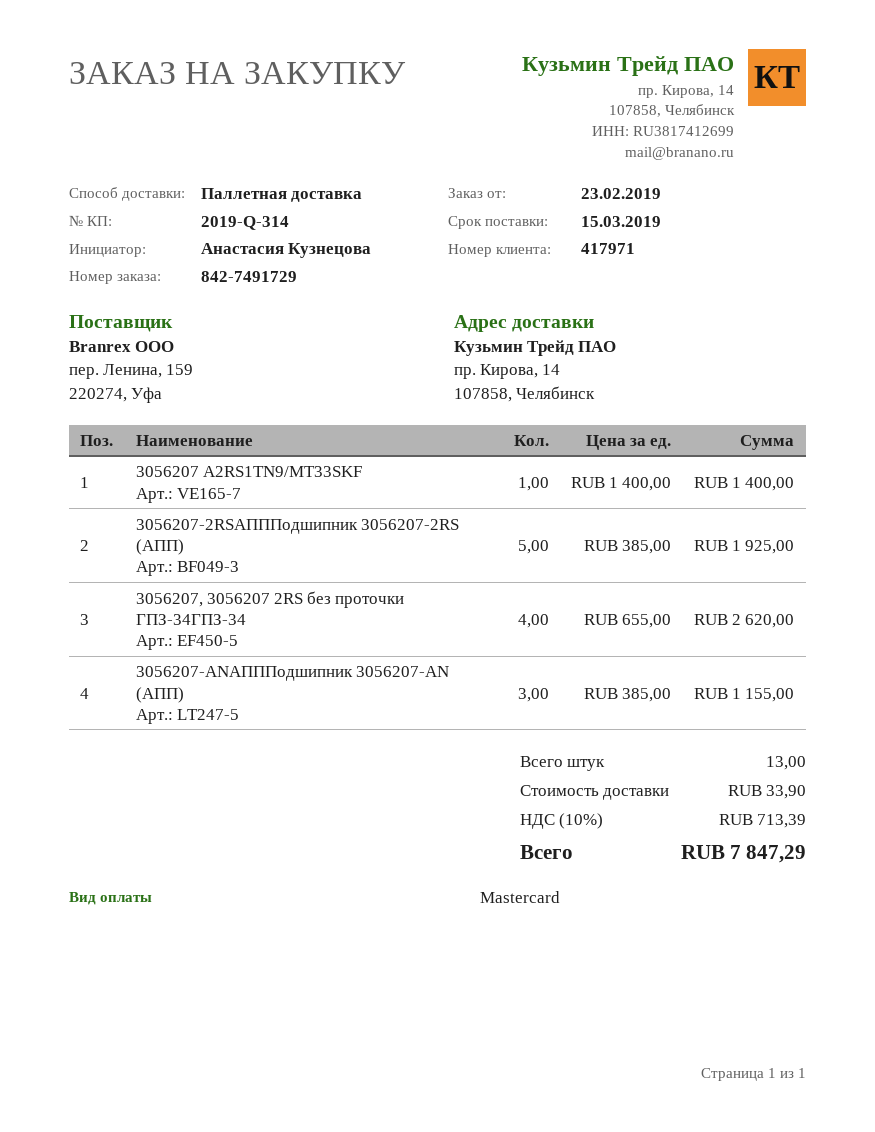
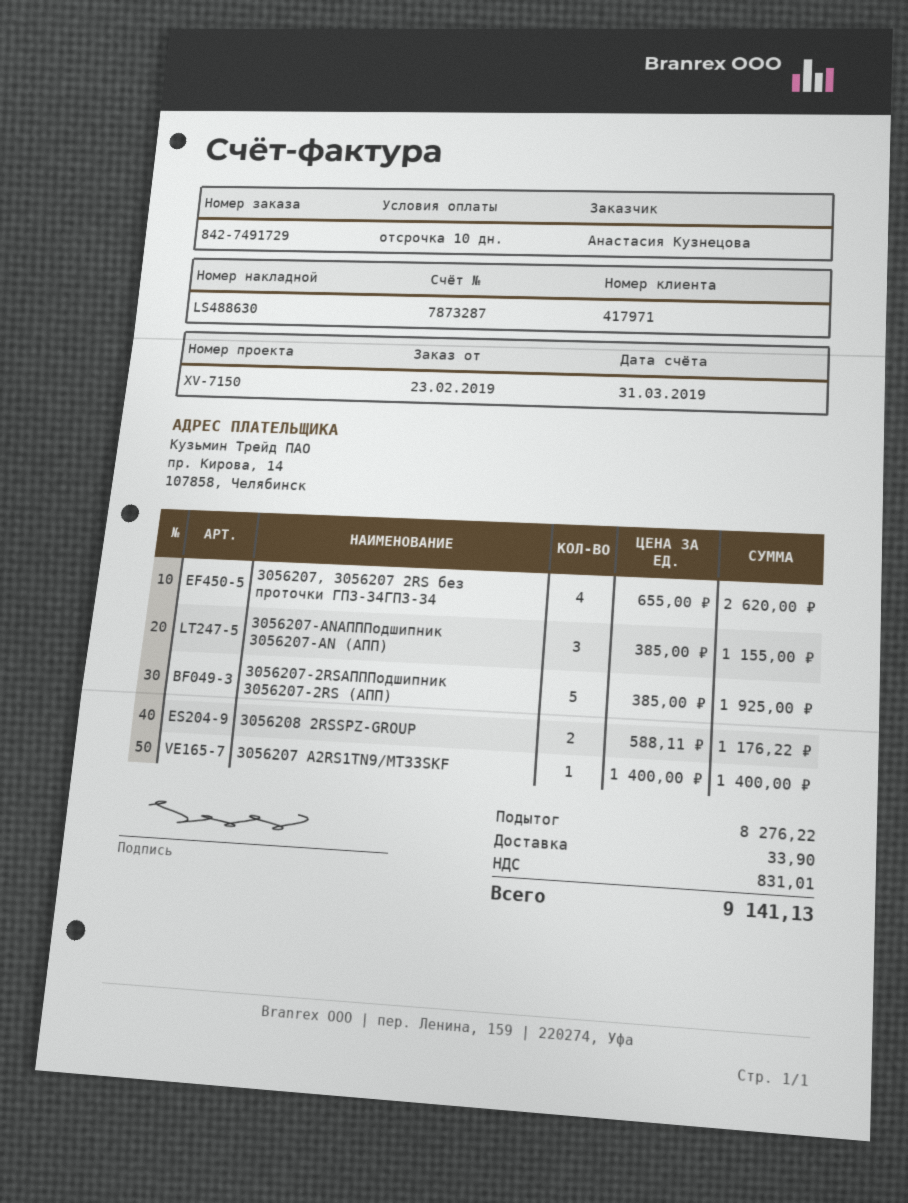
3056208 2RSSPZ-GROUP: none -> 2 x 588.11 = 1176.22
tax: 713.39 -> 831.01
total: 7847.29 -> 9141.13

